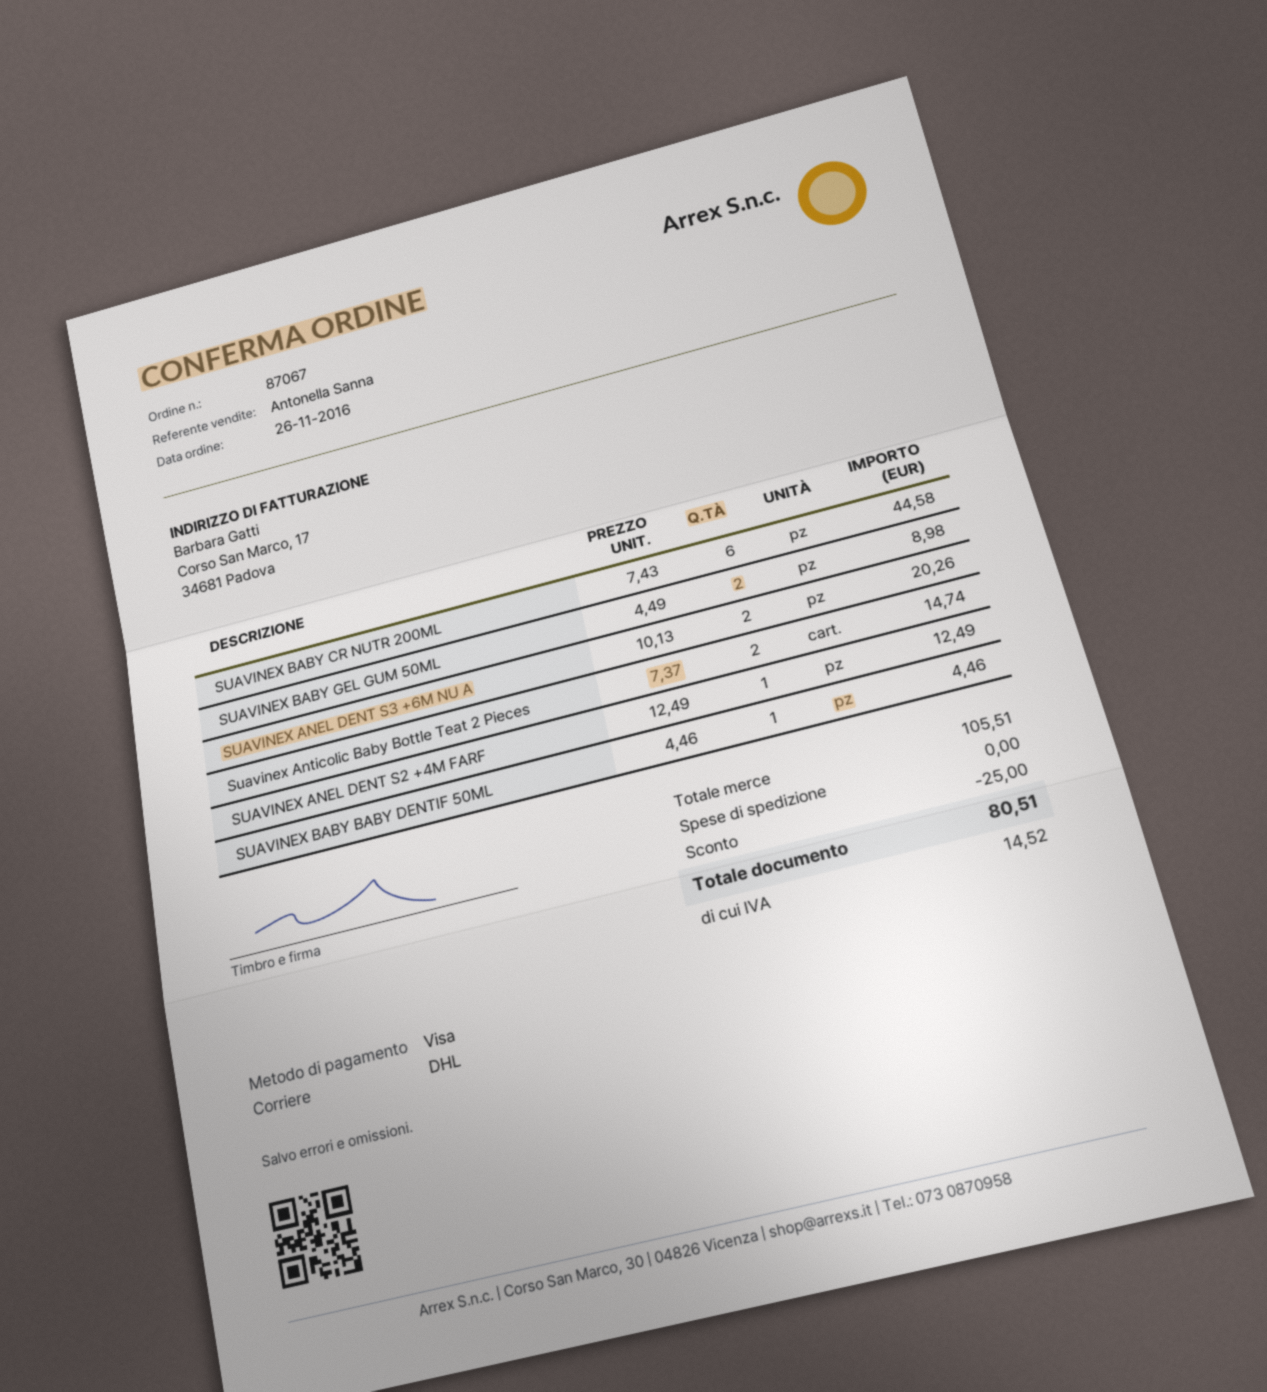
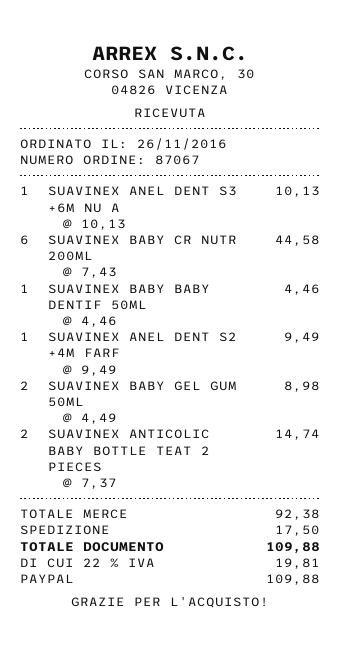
payment method: Visa -> PayPal
SUAVINEX ANEL DENT S3 +6M NU A: 2 x 10.13 = 20.26 -> 1 x 10.13 = 10.13
SUAVINEX ANEL DENT S2 +4M FARF: 1 x 12.49 = 12.49 -> 1 x 9.49 = 9.49
subtotal: 105.51 -> 92.38
discount: 25.00 -> none
shipping: 0.00 -> 17.50
tax: 14.52 -> 19.81
total: 80.51 -> 109.88

